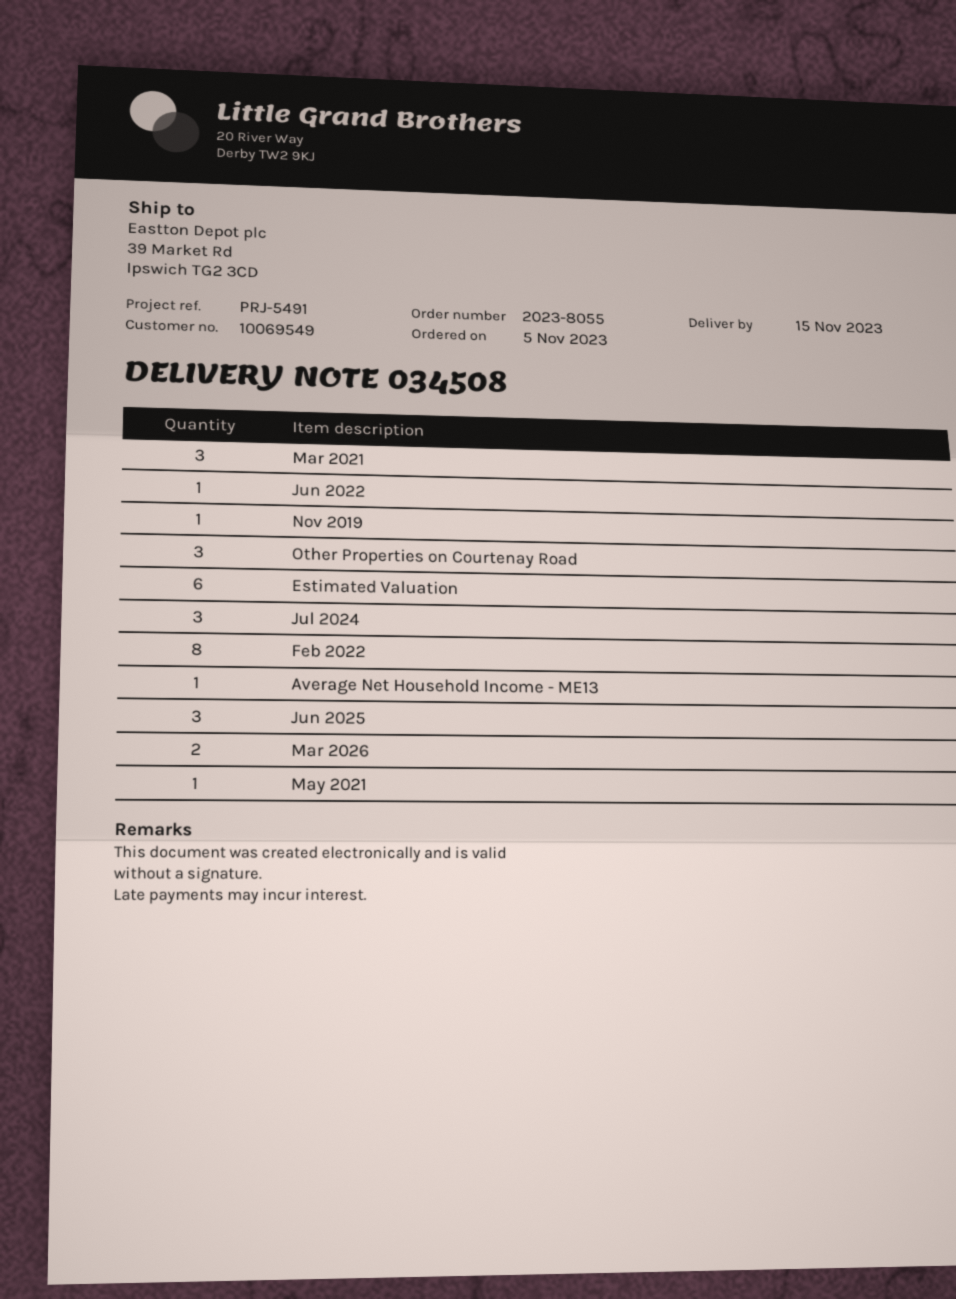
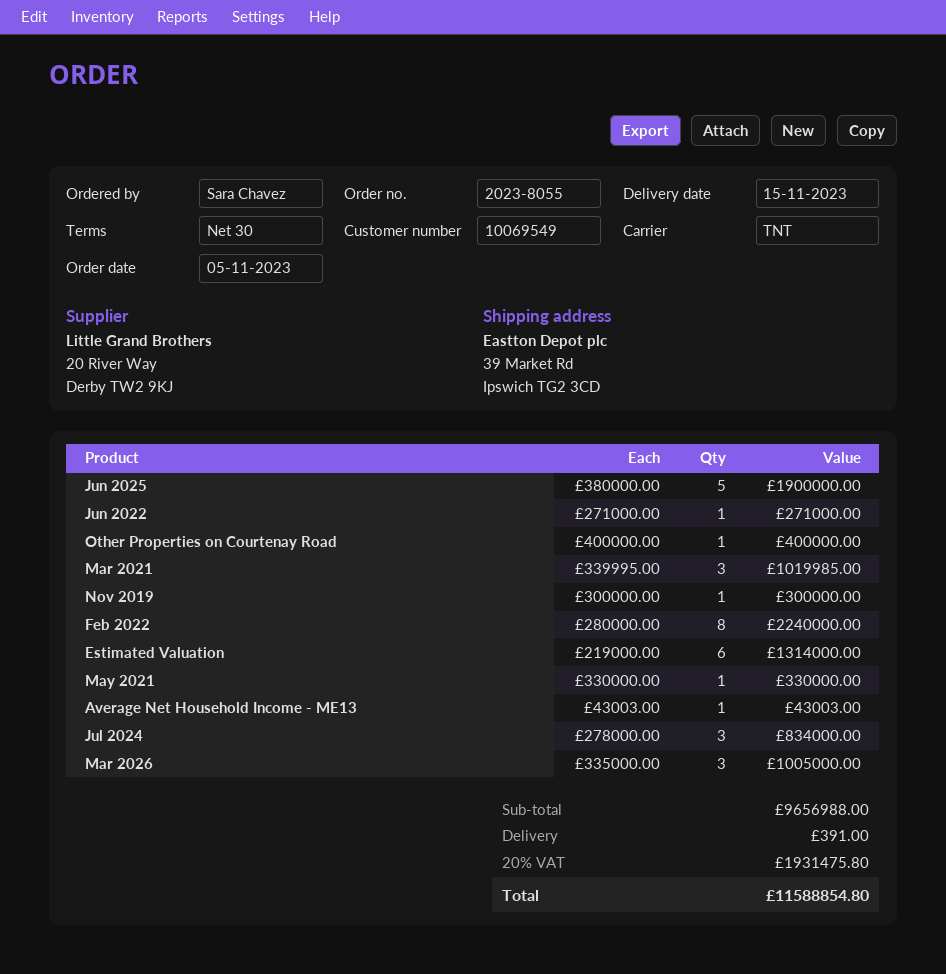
Other Properties on Courtenay Road: 3 -> 1
Jun 2025: 3 -> 5
Mar 2026: 2 -> 3

